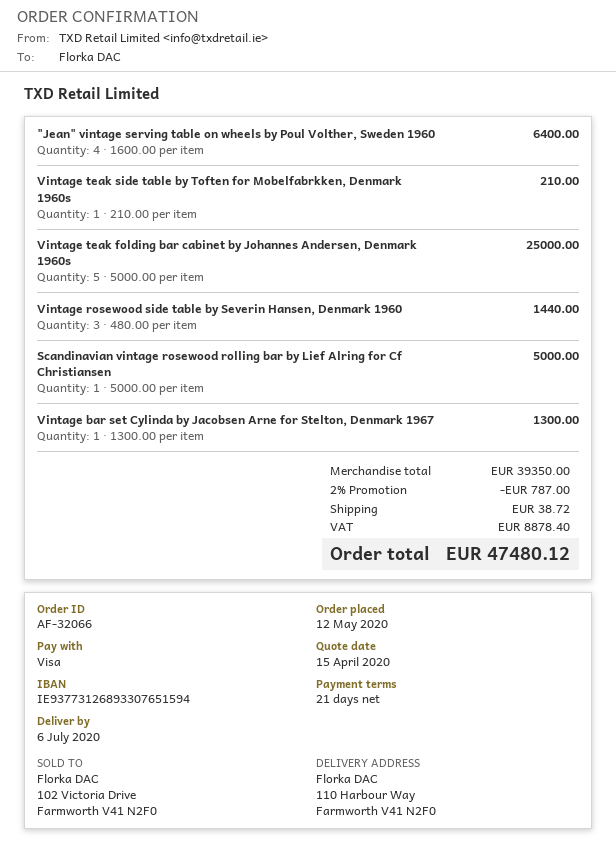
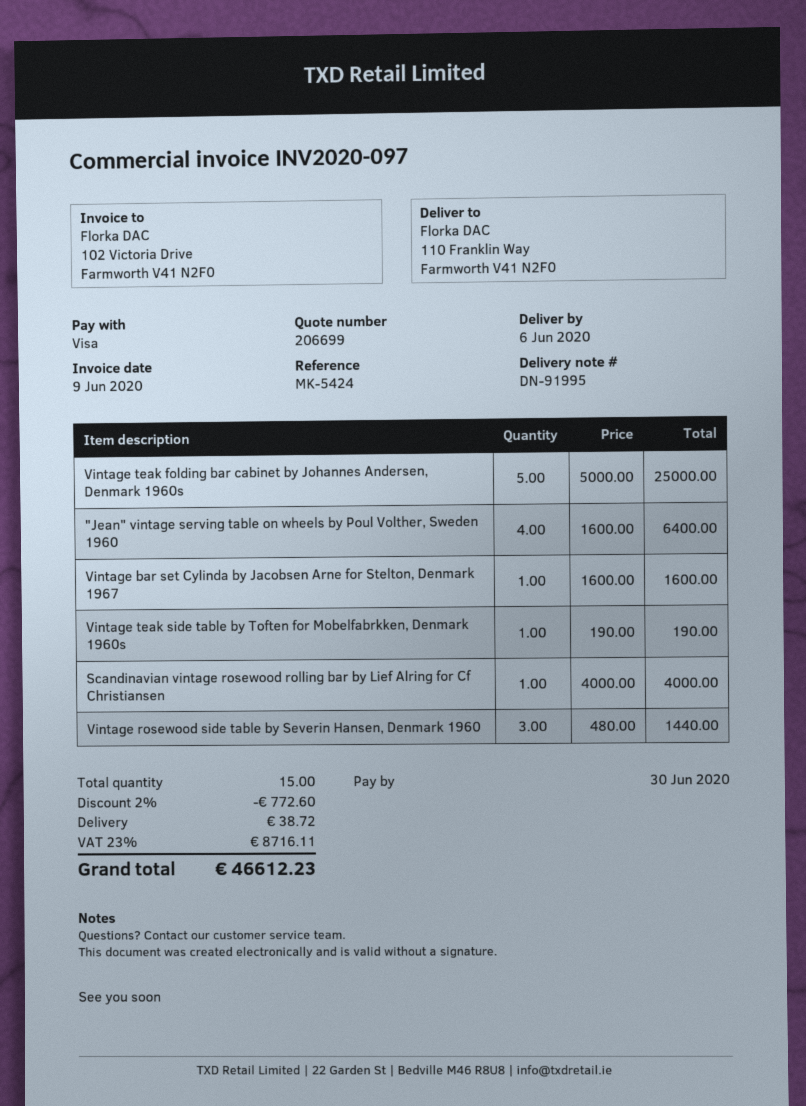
delivery date: 2020-07-06 -> 2020-06-06
ship to: 110 Harbour Way, Farmworth V41 N2F0 -> 110 Franklin Way, Farmworth V41 N2F0
Vintage teak side table by Toften for Mobelfabrkken, Denmark 1960s: 1 x 210.00 = 210.00 -> 1 x 190.00 = 190.00
Scandinavian vintage rosewood rolling bar by Lief Alring for Cf Christiansen: 1 x 5000.00 = 5000.00 -> 1 x 4000.00 = 4000.00
Vintage bar set Cylinda by Jacobsen Arne for Stelton, Denmark 1967: 1 x 1300.00 = 1300.00 -> 1 x 1600.00 = 1600.00
discount: 2% = 787.00 -> 2% = 772.60
tax: 8878.40 -> 8716.11
total: 47480.12 -> 46612.23

